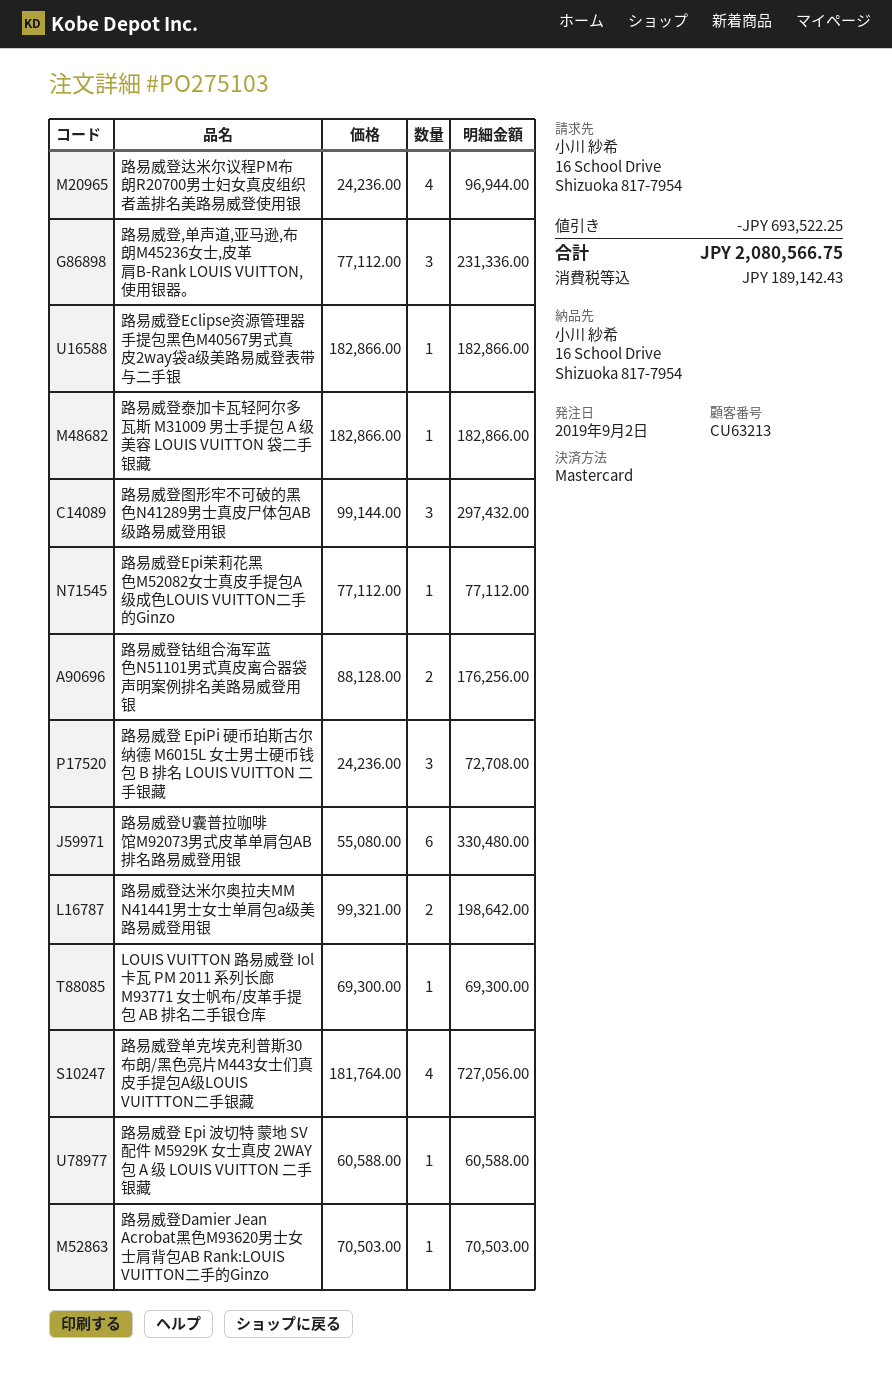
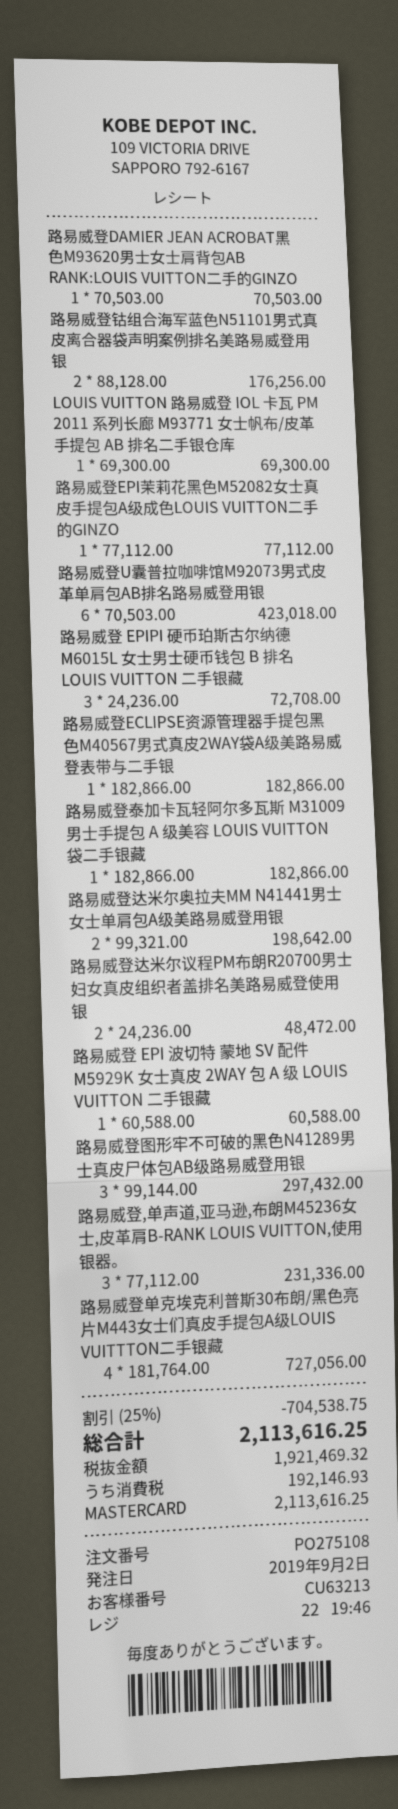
order number: PO275103 -> PO275108
路易威登达米尔议程PM布朗R20700男士妇女真皮组织者盖排名美路易威登使用银: 4 x 24236.00 = 96944.00 -> 2 x 24236.00 = 48472.00
路易威登U囊普拉咖啡馆M92073男式皮革单肩包AB排名路易威登用银: 6 x 55080.00 = 330480.00 -> 6 x 70503.00 = 423018.00
discount: 693522.25 -> 704538.75
tax: 189142.43 -> 192146.93
total: 2080566.75 -> 2113616.25

